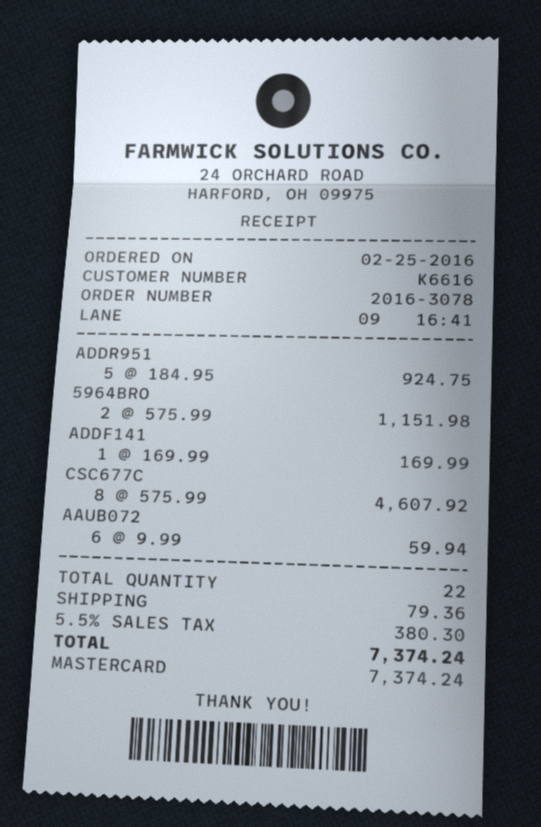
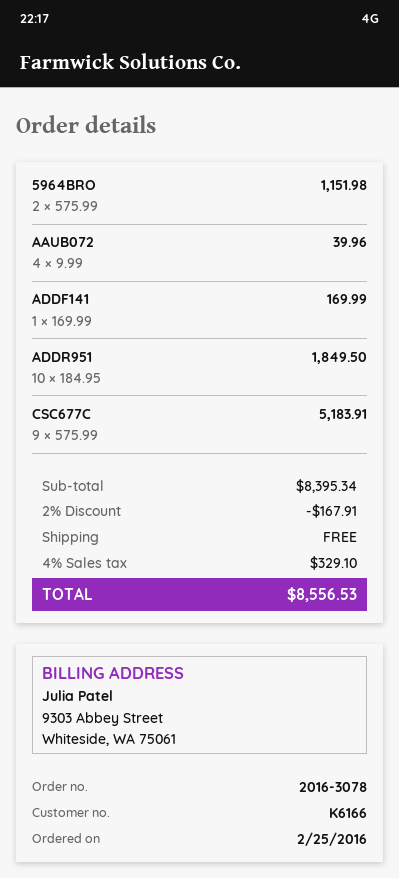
customer number: K6616 -> K6166
ADDR951: 5 x 184.95 = 924.75 -> 10 x 184.95 = 1849.50
CSC677C: 8 x 575.99 = 4607.92 -> 9 x 575.99 = 5183.91
AAUB072: 6 x 9.99 = 59.94 -> 4 x 9.99 = 39.96
discount: none -> 2% = 167.91
shipping: 79.36 -> 0.00
tax: 5.5% = 380.30 -> 4% = 329.10
total: 7374.24 -> 8556.53

